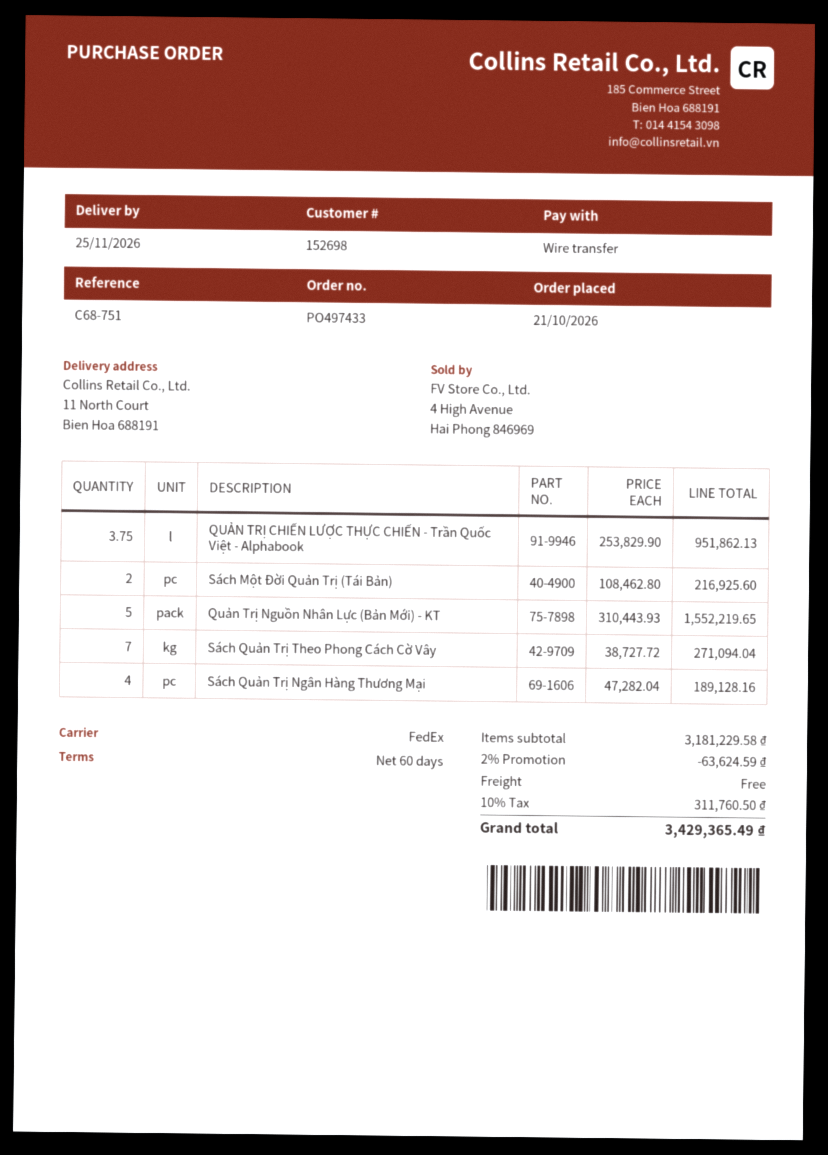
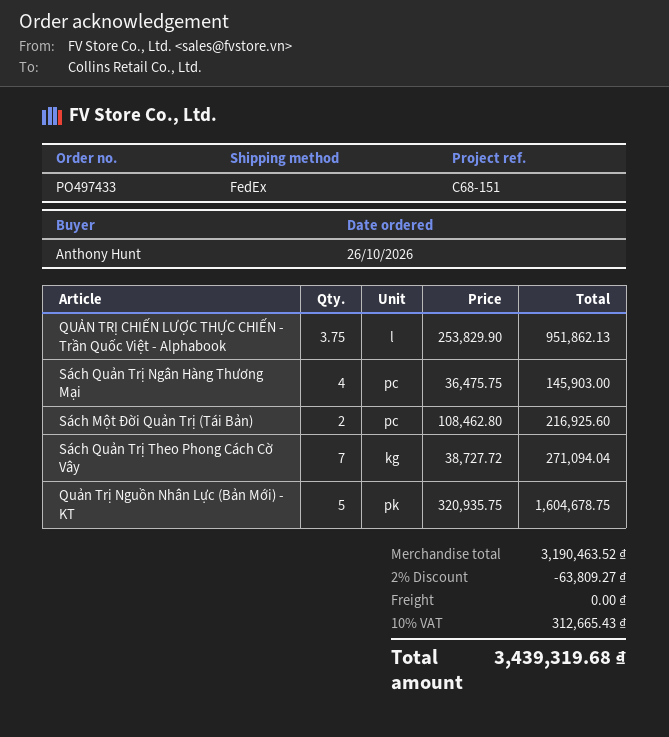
order date: 2026-10-21 -> 2026-10-26
reference: C68-751 -> C68-151
Quản Trị Nguồn Nhân Lực (Bản Mới) - KT: 5 x 310443.93 = 1552219.65 -> 5 x 320935.75 = 1604678.75
Sách Quản Trị Ngân Hàng Thương Mại: 4 x 47282.04 = 189128.16 -> 4 x 36475.75 = 145903.00
subtotal: 3181229.58 -> 3190463.52
discount: 2% = 63624.59 -> 2% = 63809.27
tax: 10% = 311760.50 -> 10% = 312665.43
total: 3429365.49 -> 3439319.68

